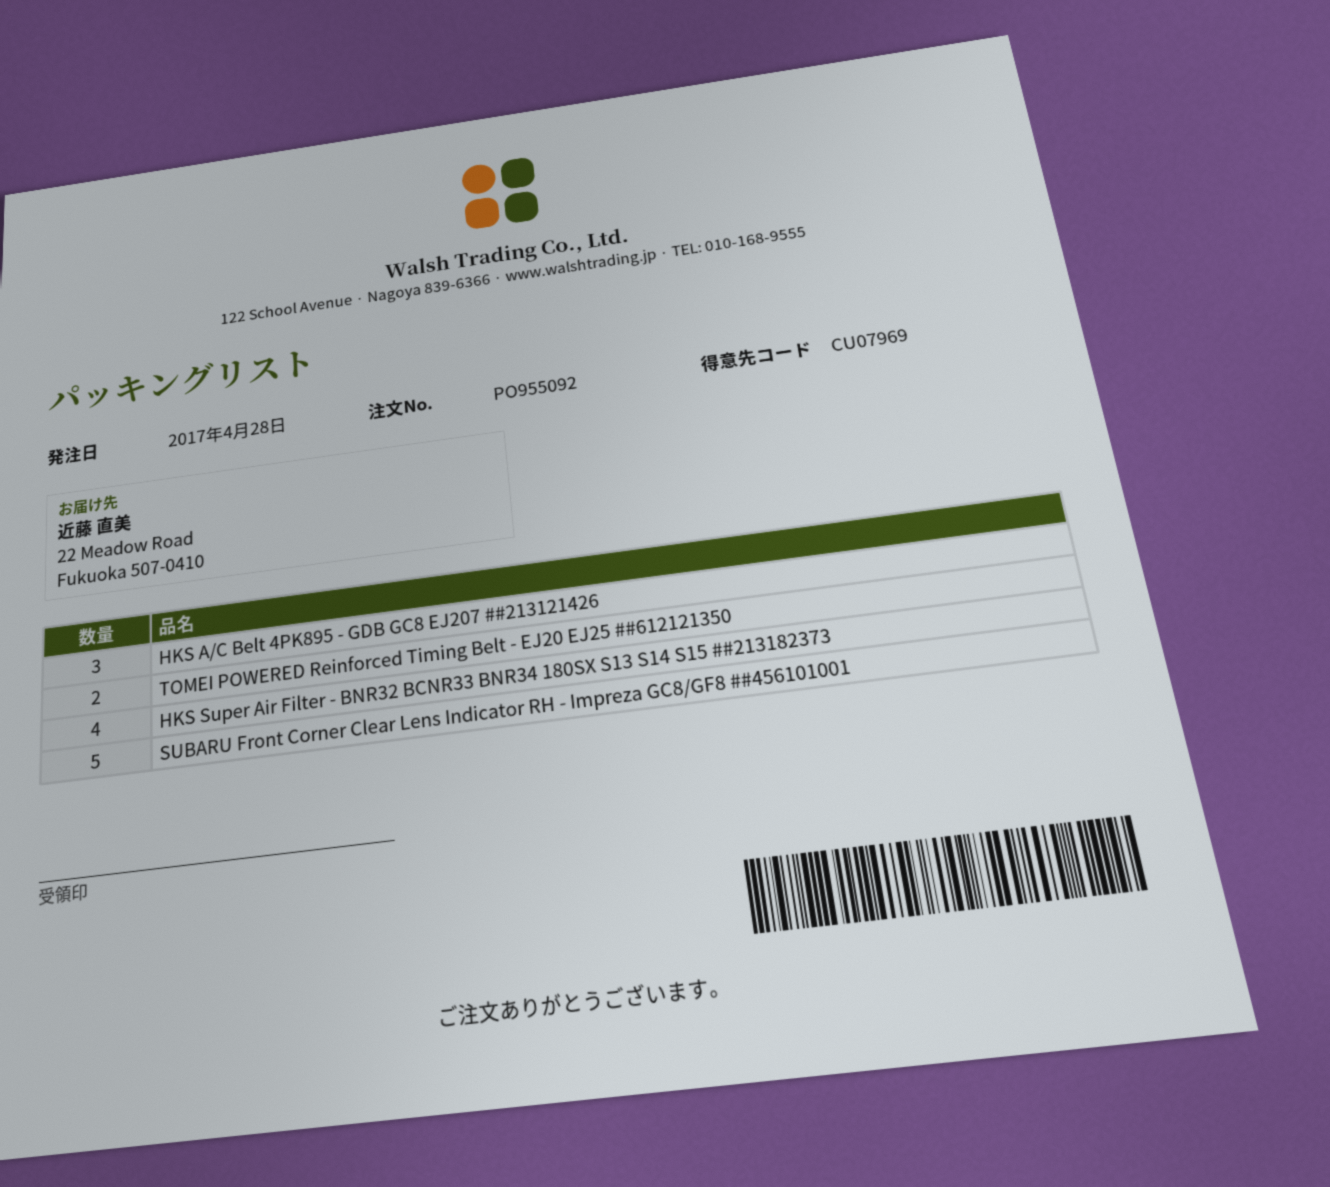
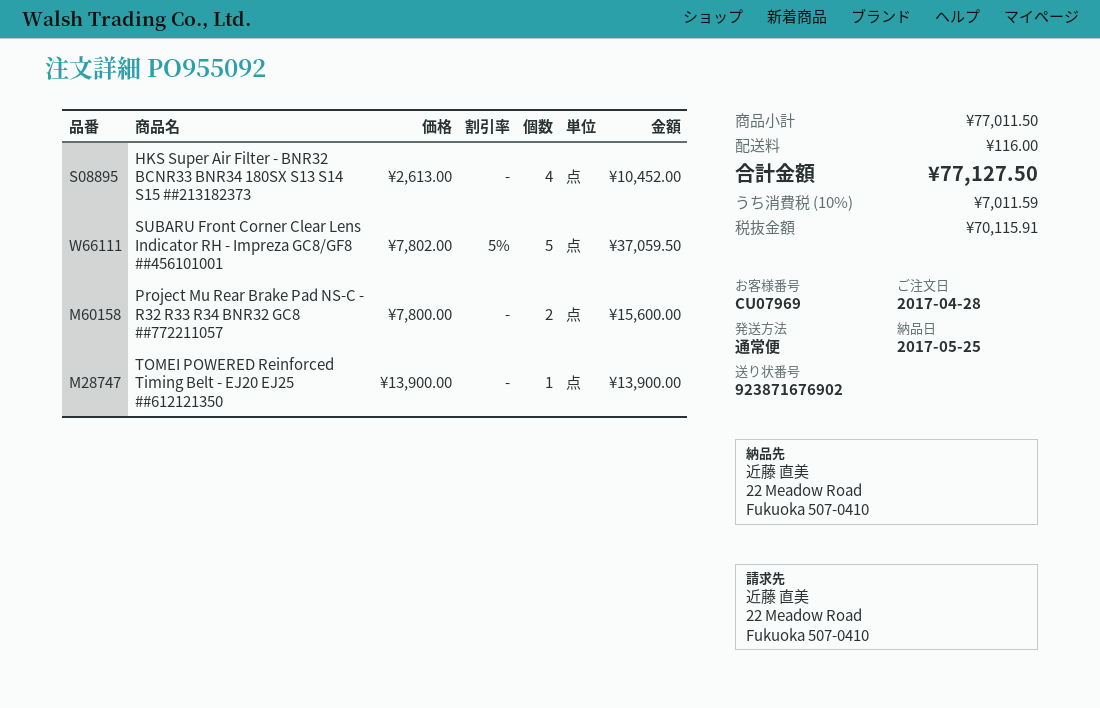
HKS A/C Belt 4PK895 - GDB GC8 EJ207 ##213121426: 3 -> none
TOMEI POWERED Reinforced Timing Belt - EJ20 EJ25 ##612121350: 2 -> 1
Project Mu Rear Brake Pad NS-C - R32 R33 R34 BNR32 GC8 ##772211057: none -> 2

